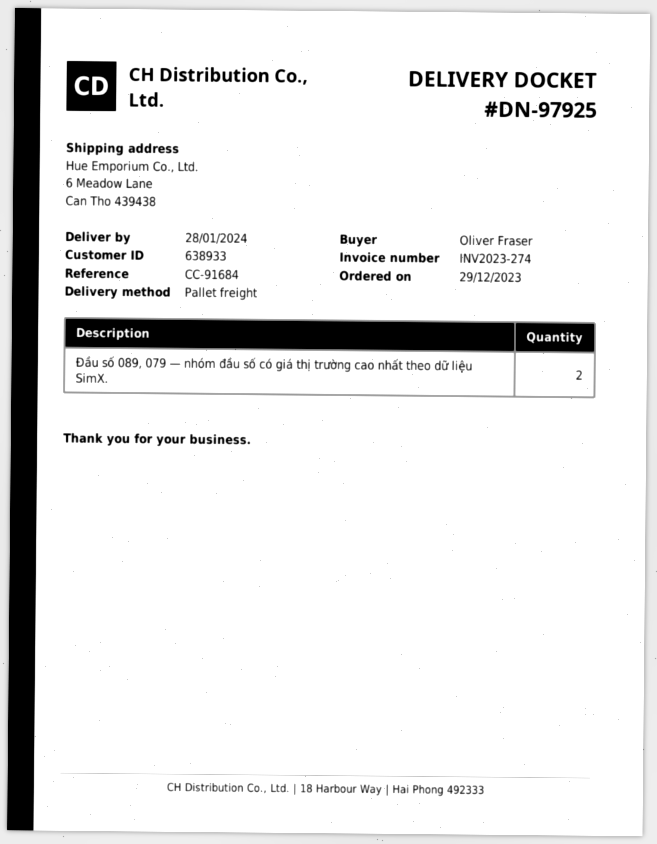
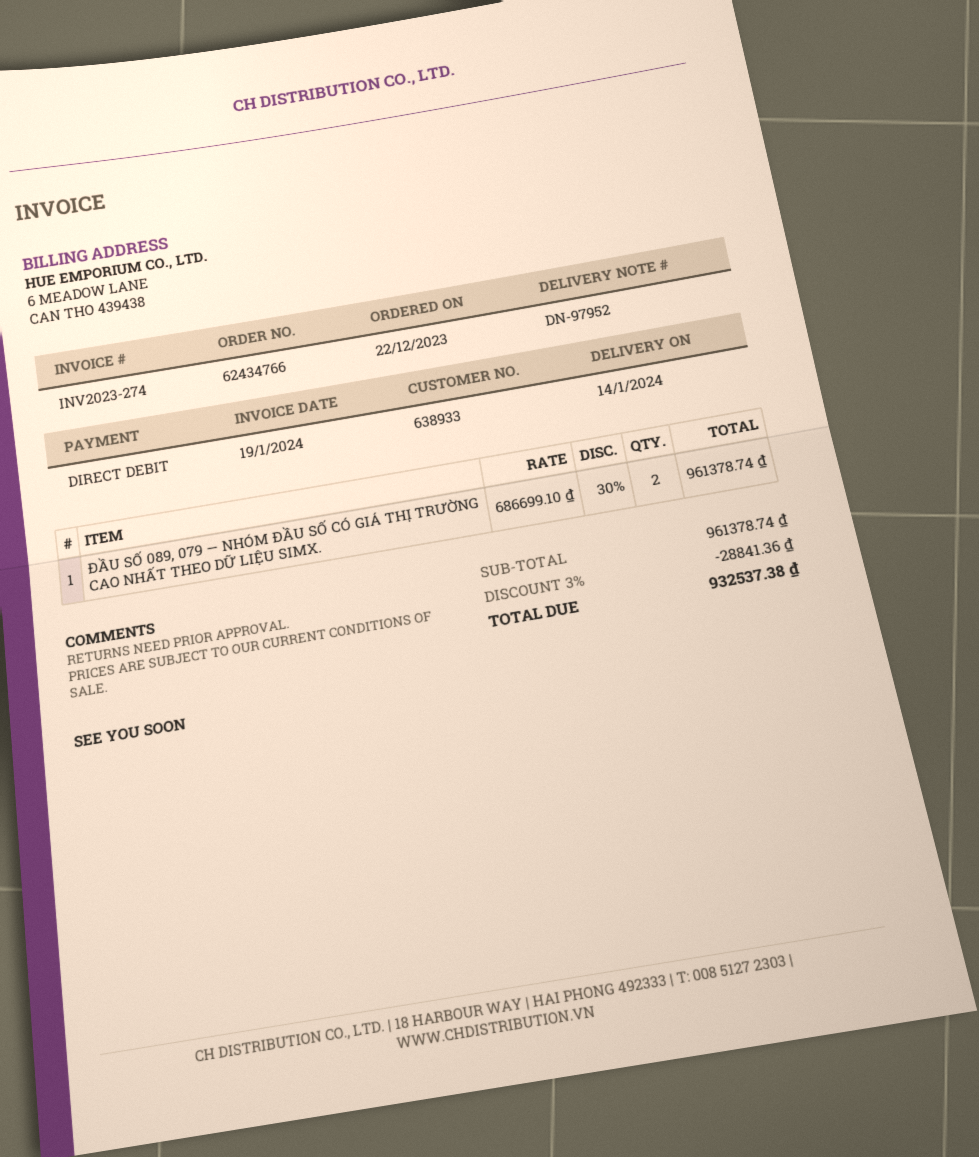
order date: 2023-12-29 -> 2023-12-22
delivery note number: DN-97925 -> DN-97952
delivery date: 2024-01-28 -> 2024-01-14

